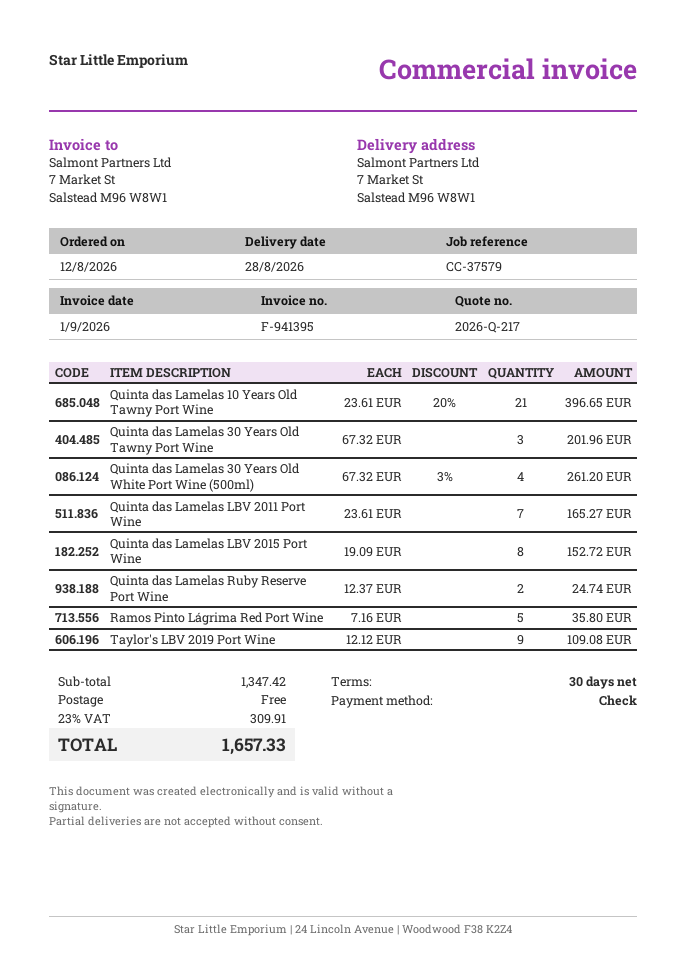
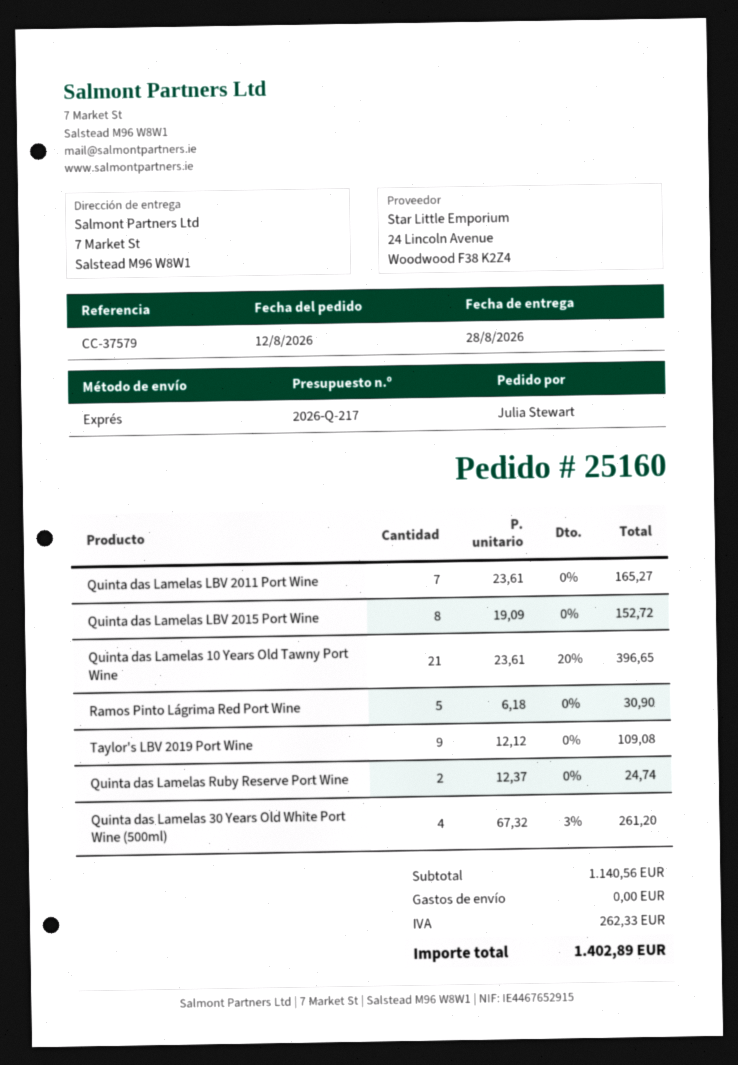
Quinta das Lamelas 30 Years Old Tawny Port Wine: 3 x 67.32 = 201.96 -> none
Ramos Pinto Lágrima Red Port Wine: 5 x 7.16 = 35.80 -> 5 x 6.18 = 30.90
subtotal: 1347.42 -> 1140.56
tax: 309.91 -> 262.33
total: 1657.33 -> 1402.89

